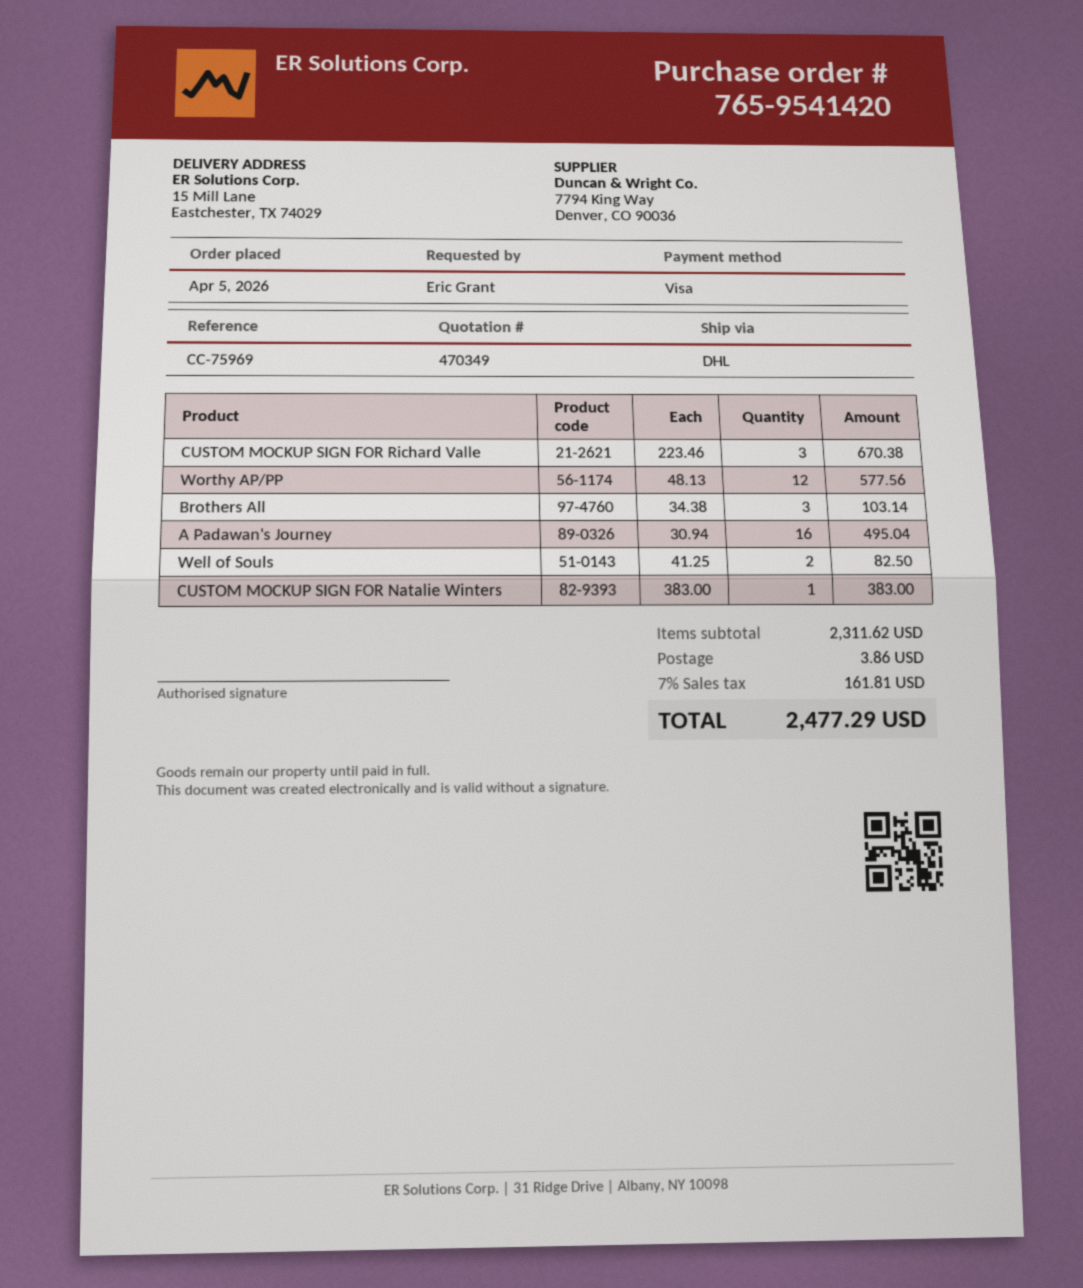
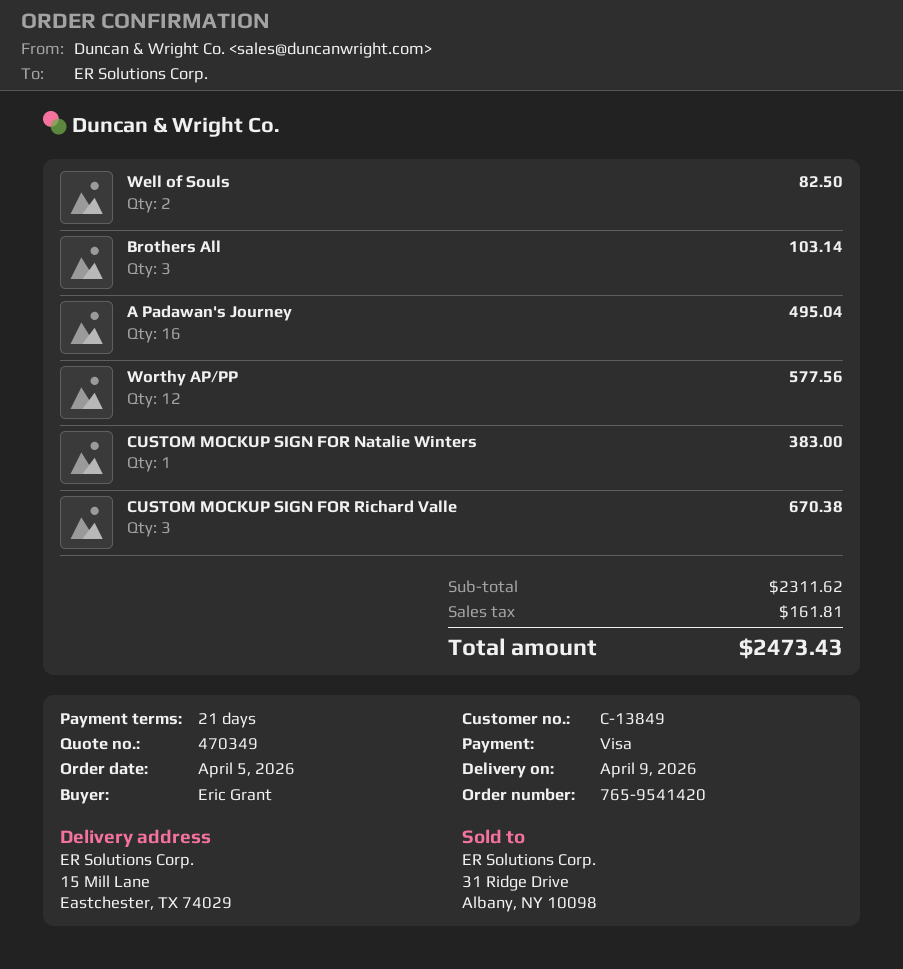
shipping: 3.86 -> none
total: 2477.29 -> 2473.43

